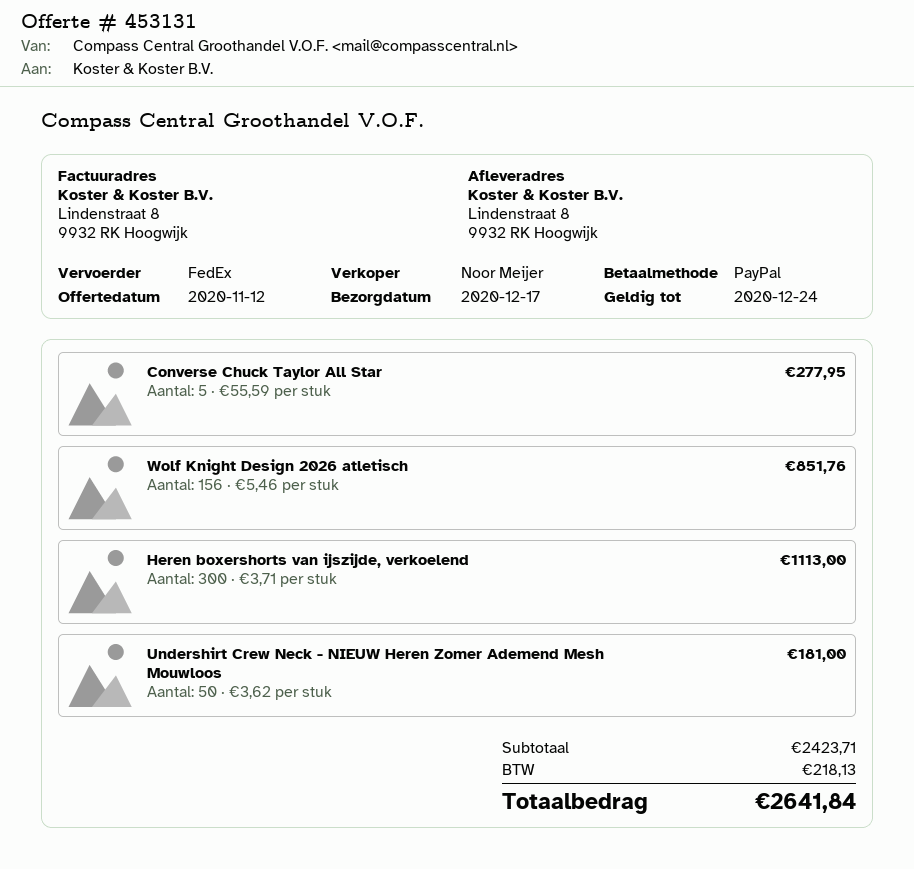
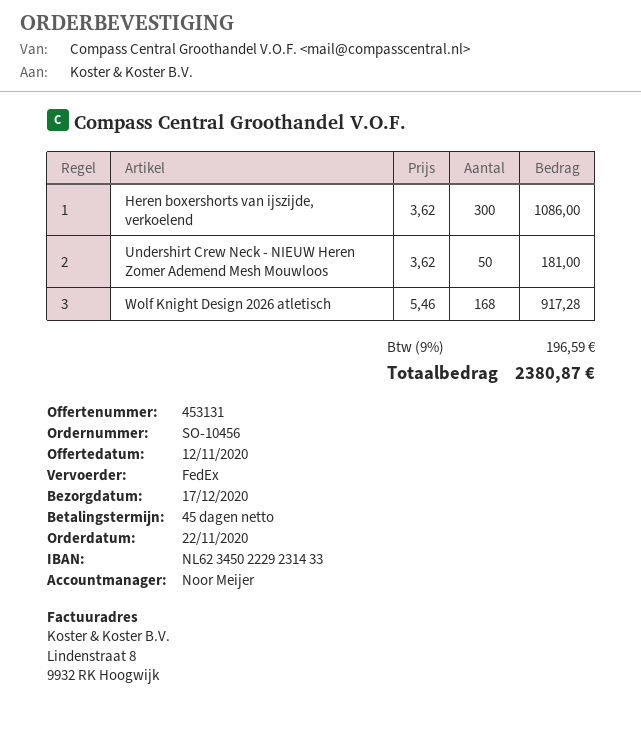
Converse Chuck Taylor All Star: 5 x 55.59 = 277.95 -> none
Wolf Knight Design 2026 atletisch: 156 x 5.46 = 851.76 -> 168 x 5.46 = 917.28
Heren boxershorts van ijszijde, verkoelend: 300 x 3.71 = 1113.00 -> 300 x 3.62 = 1086.00
tax: 218.13 -> 196.59
total: 2641.84 -> 2380.87

